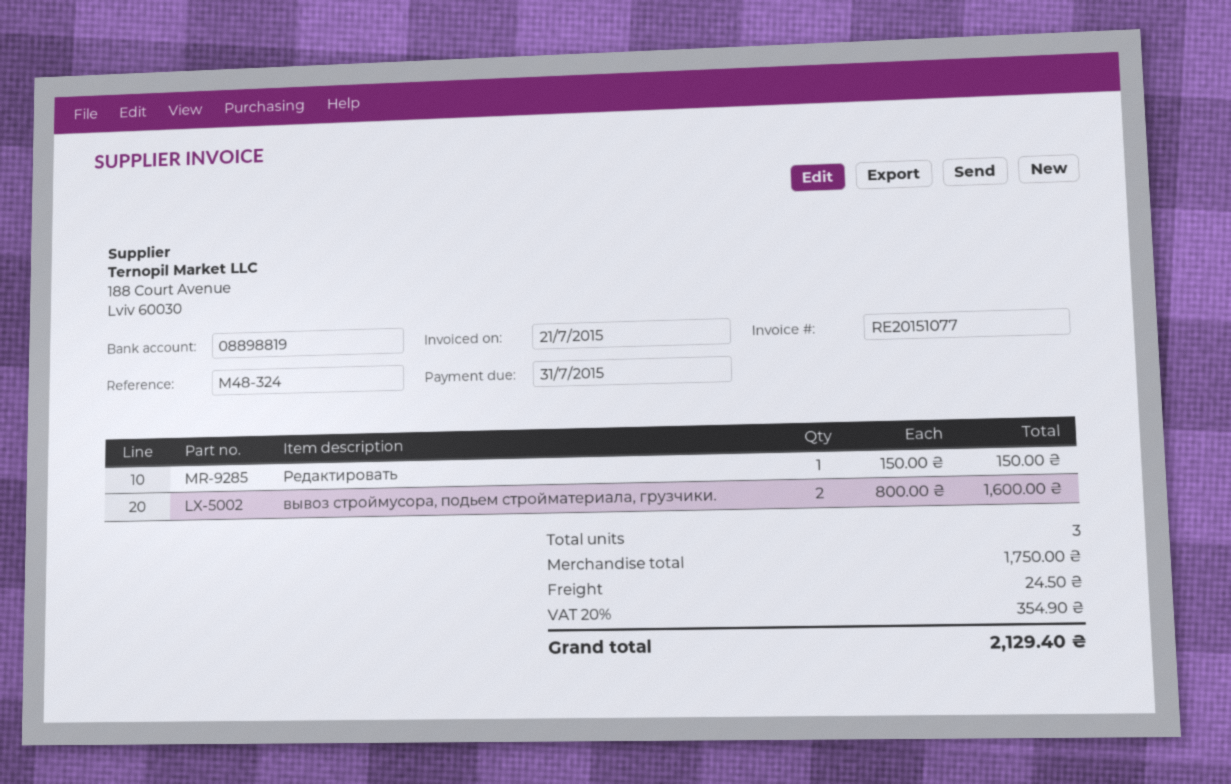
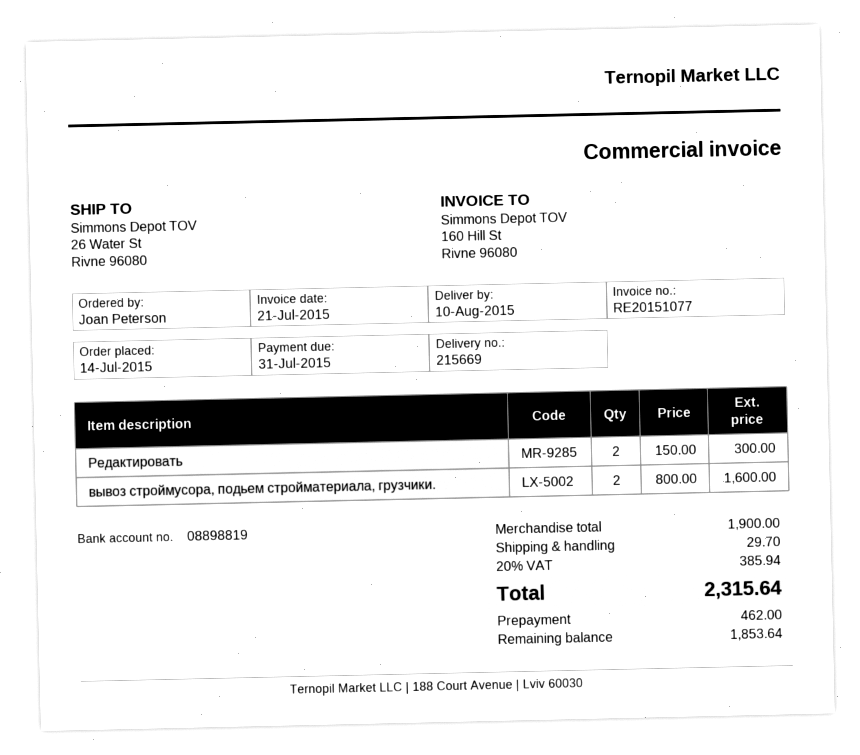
Редактировать: 1 x 150.00 = 150.00 -> 2 x 150.00 = 300.00
subtotal: 1750.00 -> 1900.00
shipping: 24.50 -> 29.70
tax: 20% = 354.90 -> 20% = 385.94
total: 2129.40 -> 2315.64

